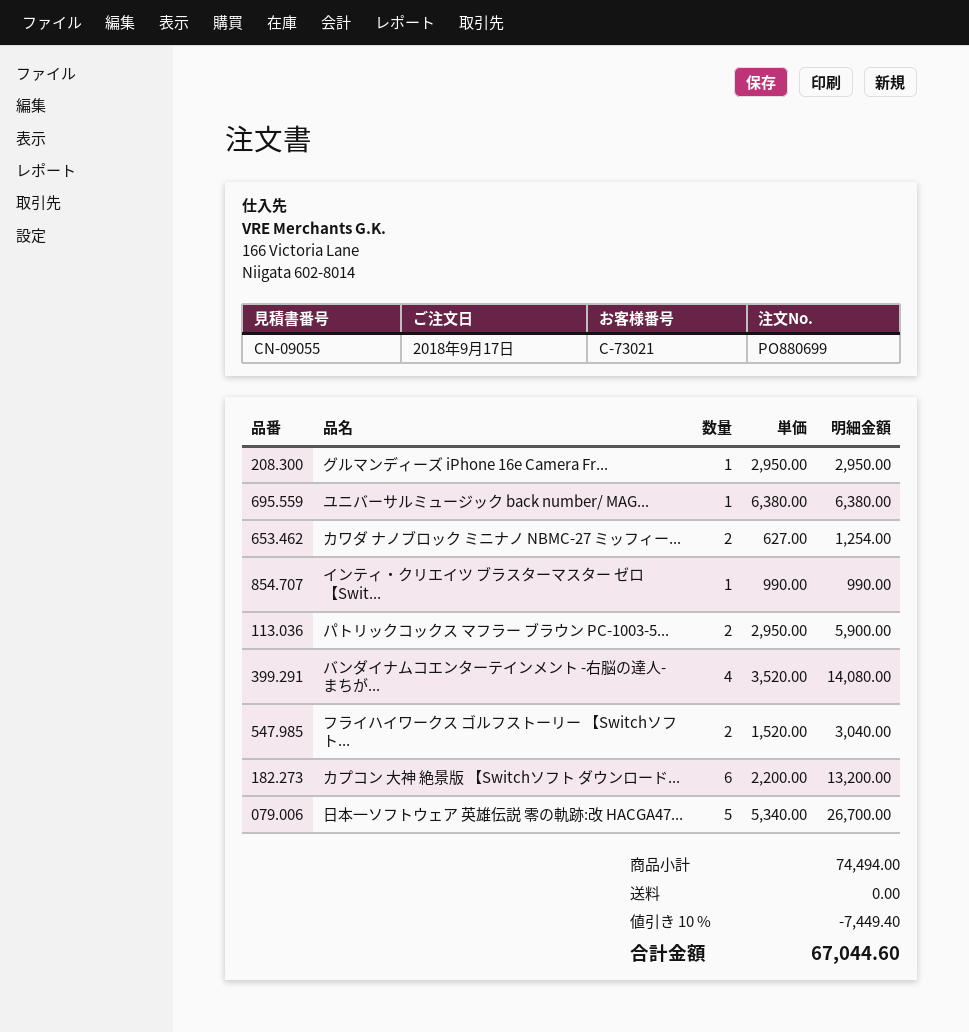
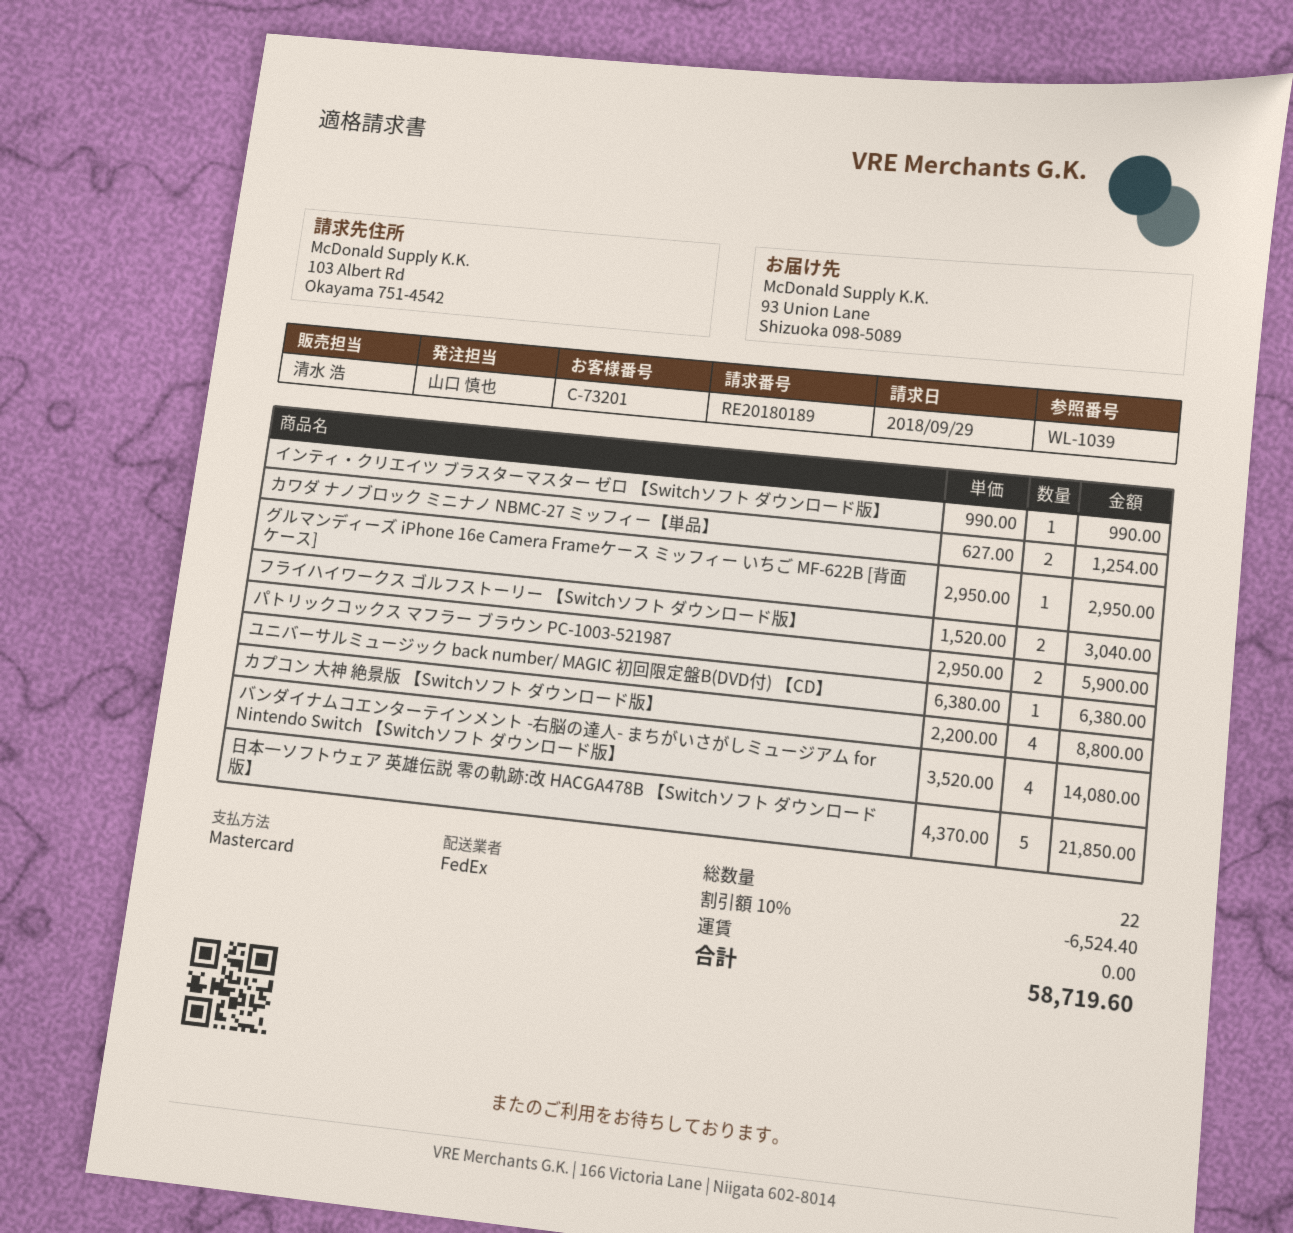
customer number: C-73021 -> C-73201
カプコン 大神 絶景版 【Switchソフト ダウンロード...: 6 x 2200.00 = 13200.00 -> 4 x 2200.00 = 8800.00
日本一ソフトウェア 英雄伝説 零の軌跡:改 HACGA47...: 5 x 5340.00 = 26700.00 -> 5 x 4370.00 = 21850.00
discount: 10% = 7449.40 -> 10% = 6524.40
total: 67044.60 -> 58719.60

